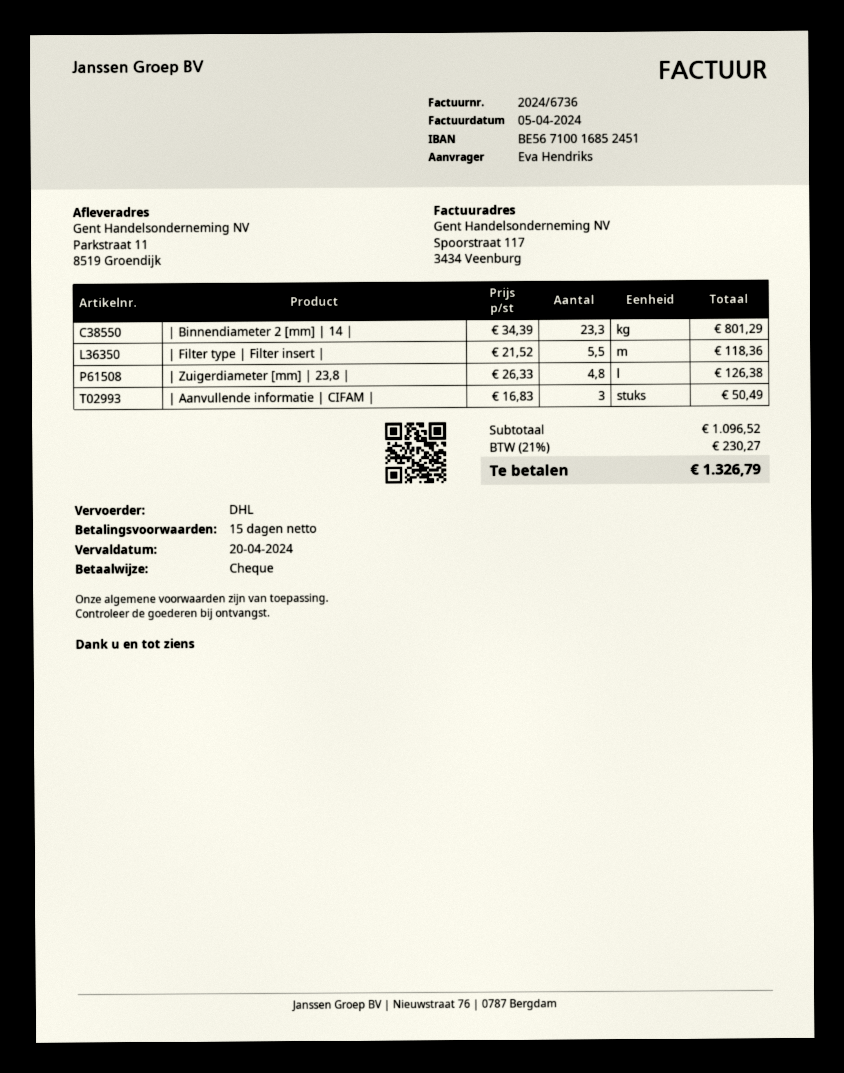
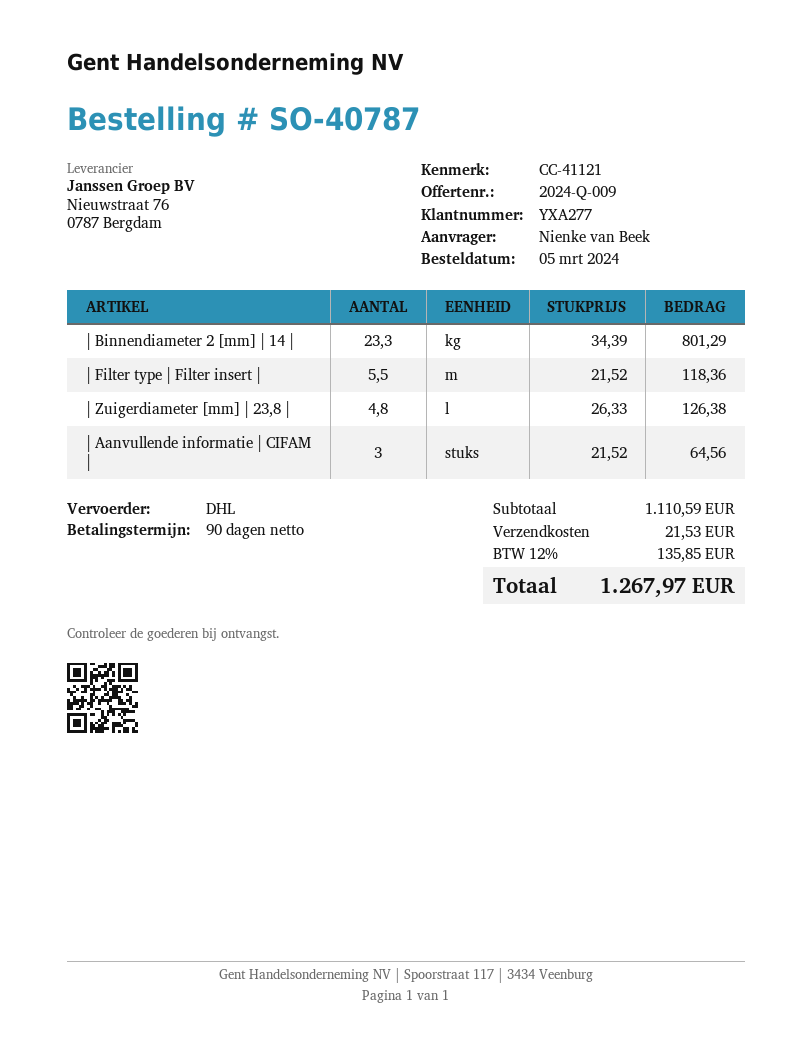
payment terms: 15 days -> 90 days
ordered by: Eva Hendriks -> Nienke van Beek
| Aanvullende informatie | CIFAM |: 3 x 16.83 = 50.49 -> 3 x 21.52 = 64.56
subtotal: 1096.52 -> 1110.59
shipping: none -> 21.53
tax: 21% = 230.27 -> 12% = 135.85
total: 1326.79 -> 1267.97

